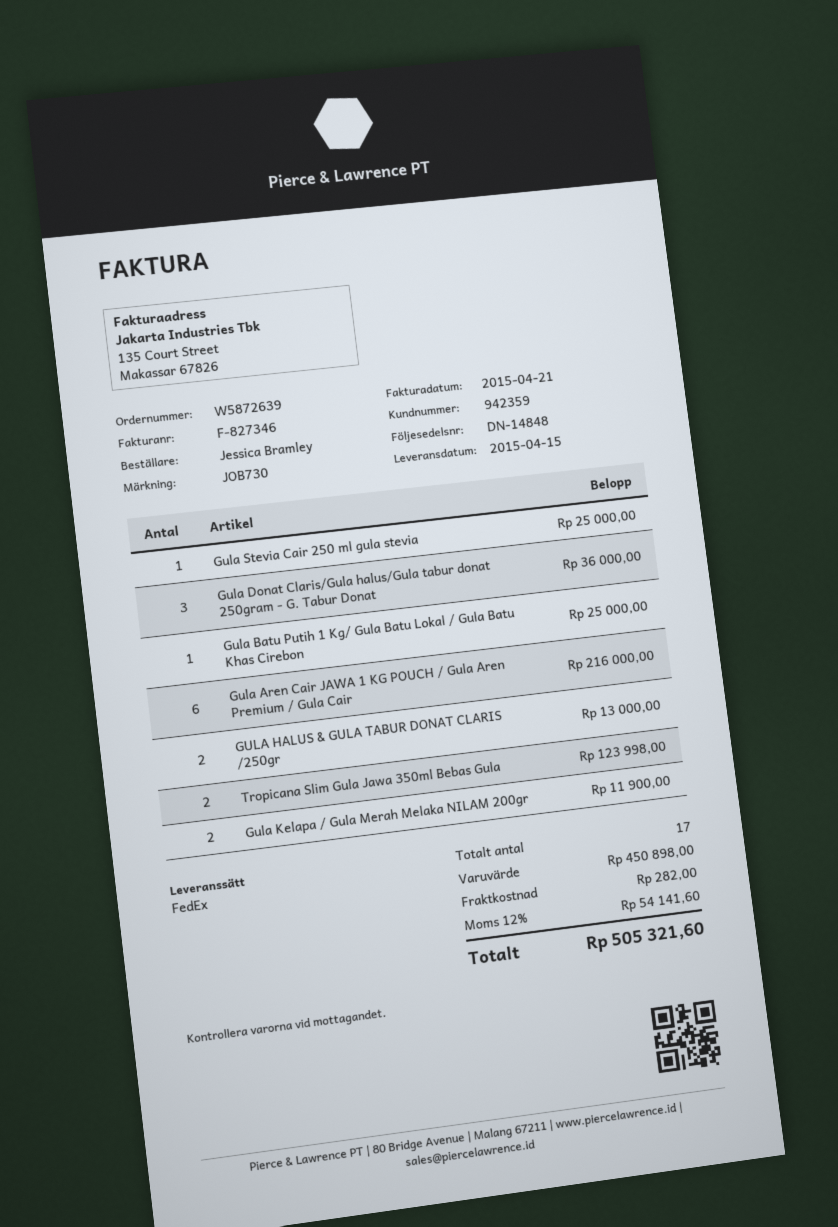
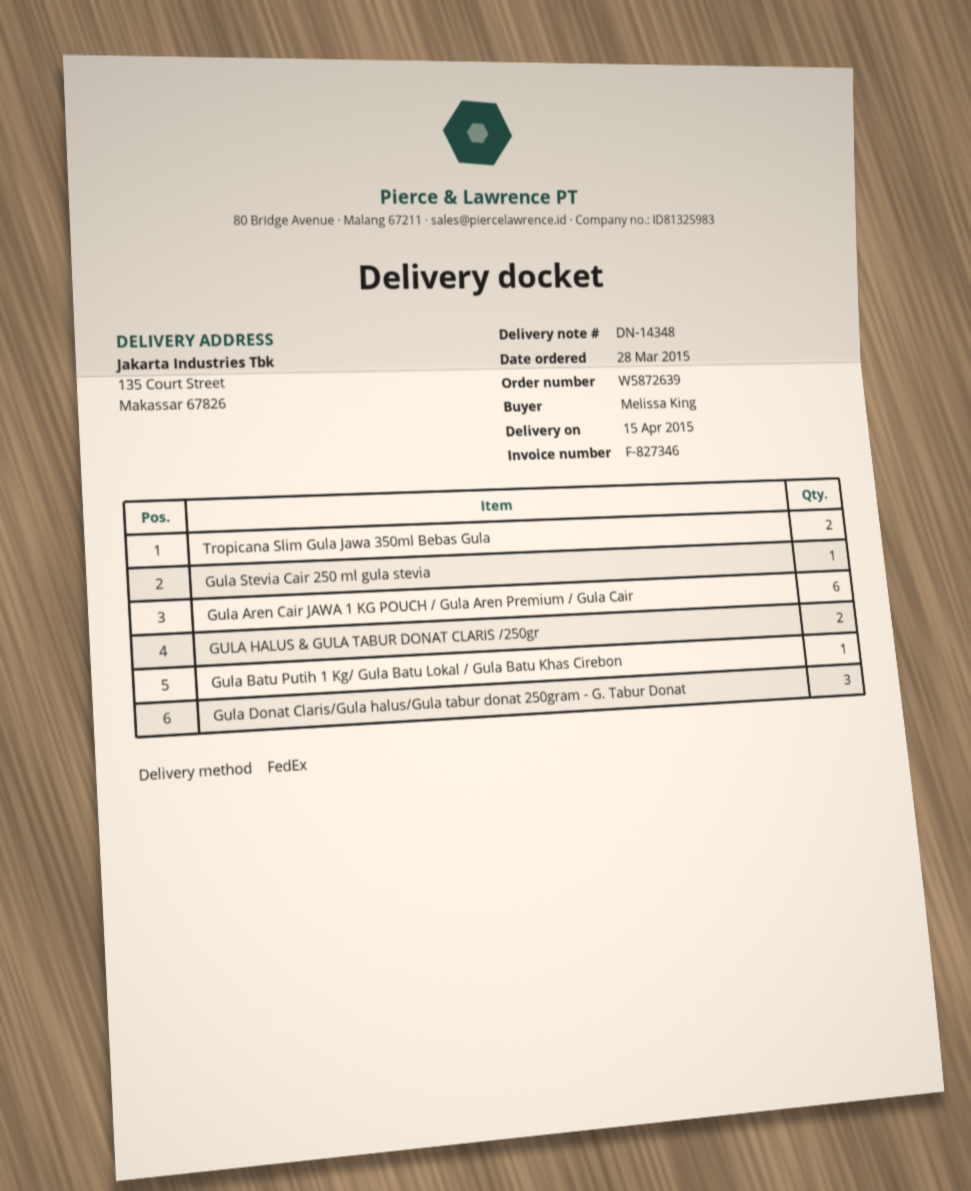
delivery note number: DN-14848 -> DN-14348
ordered by: Jessica Bramley -> Melissa King
Gula Kelapa / Gula Merah Melaka NILAM 200gr: 2 -> none

